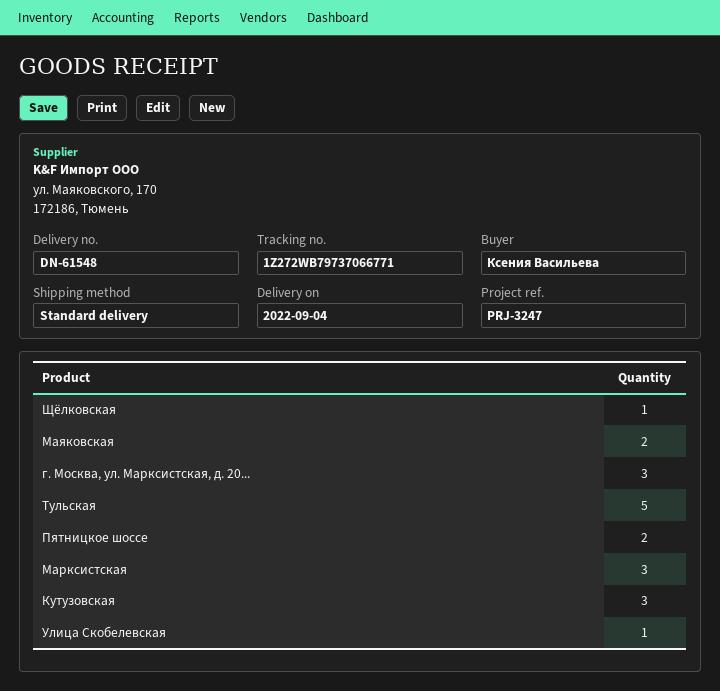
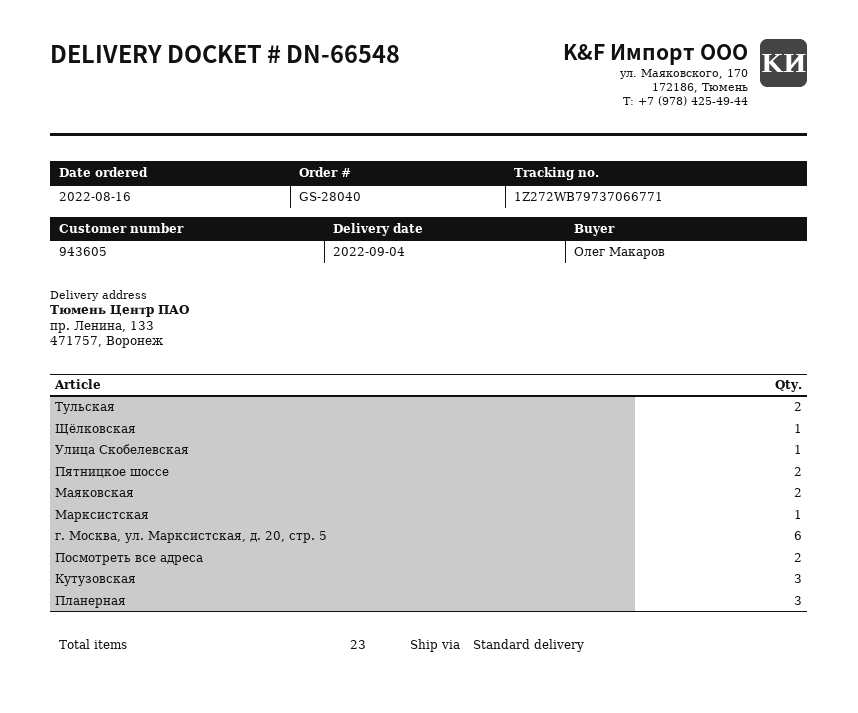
delivery note number: DN-61548 -> DN-66548
ordered by: Ксения Васильева -> Олег Макаров
г. Москва, ул. Марксистская, д. 20...: 3 -> 6
Тульская: 5 -> 2
Марксистская: 3 -> 1
Посмотреть все адреса: none -> 2
Планерная: none -> 3

